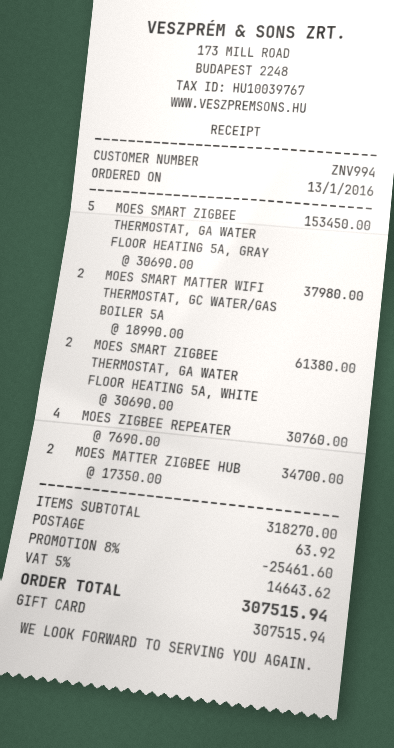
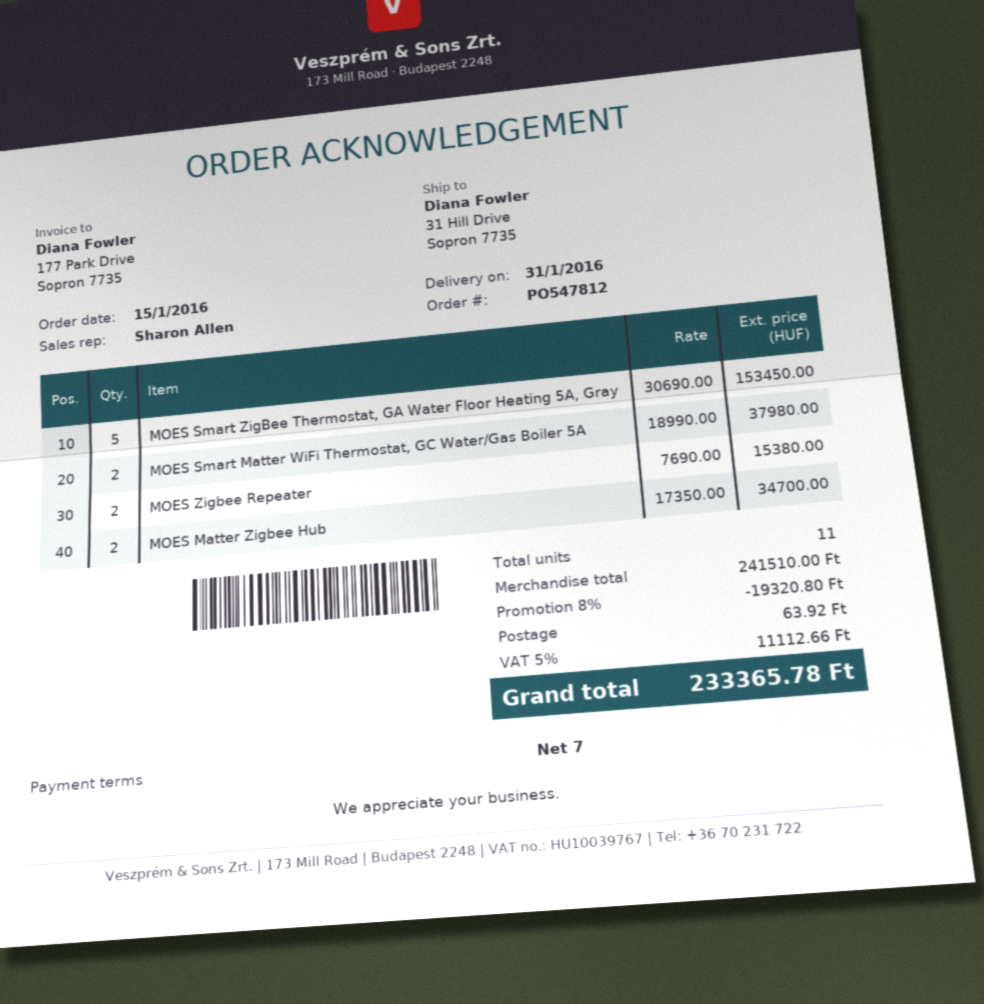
order date: 2016-01-13 -> 2016-01-15
MOES SMART ZIGBEE THERMOSTAT, GA WATER FLOOR HEATING 5A, WHITE: 2 x 30690.00 = 61380.00 -> none
MOES ZIGBEE REPEATER: 4 x 7690.00 = 30760.00 -> 2 x 7690.00 = 15380.00
subtotal: 318270.00 -> 241510.00
discount: 8% = 25461.60 -> 8% = 19320.80
tax: 5% = 14643.62 -> 5% = 11112.66
total: 307515.94 -> 233365.78

